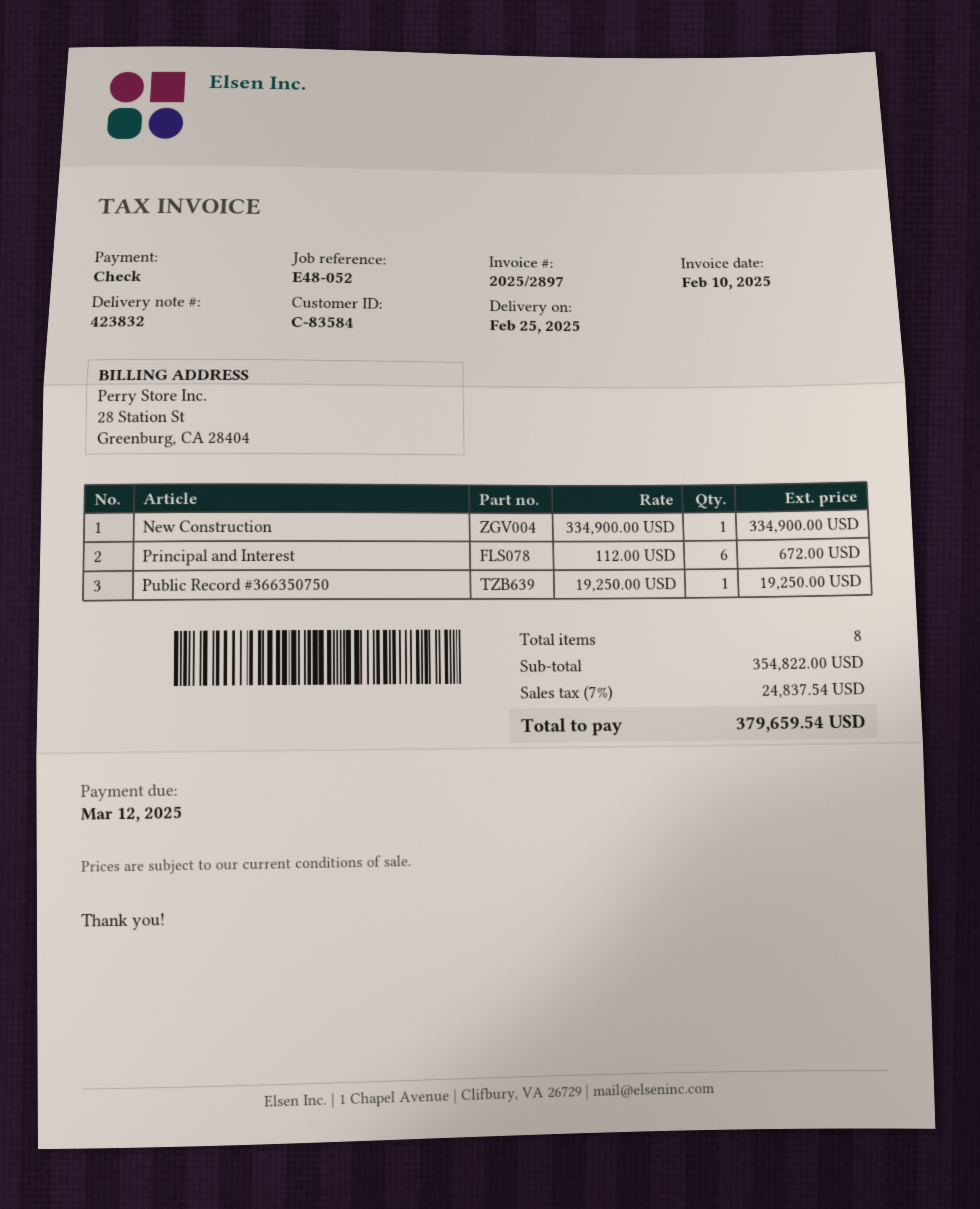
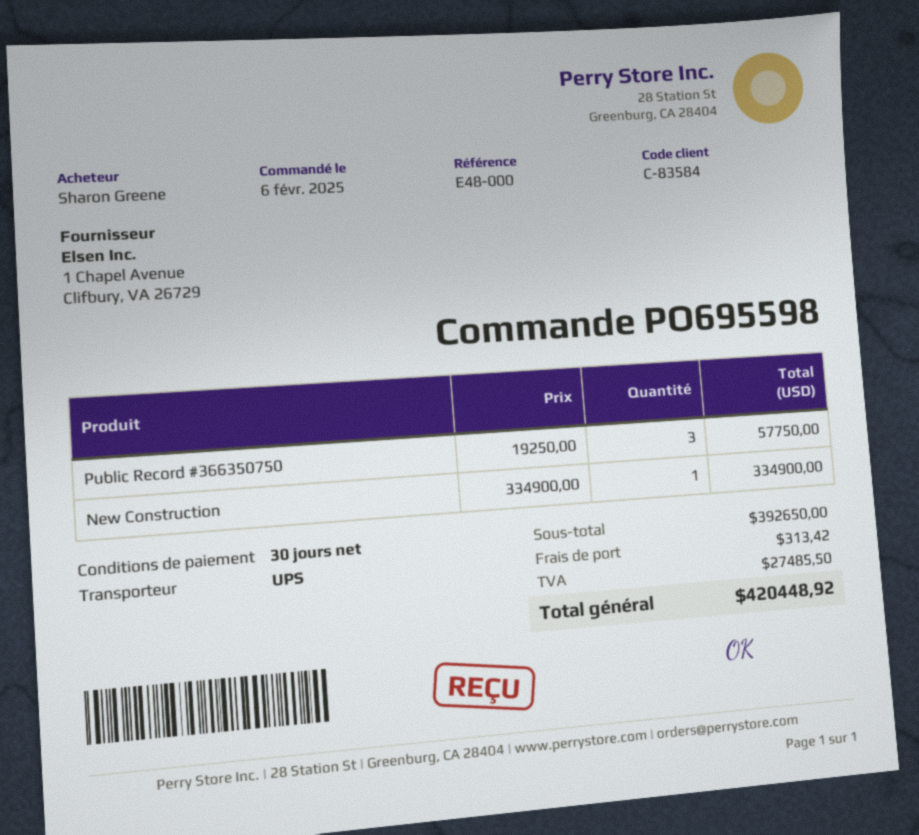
reference: E48-052 -> E48-000
Principal and Interest: 6 x 112.00 = 672.00 -> none
Public Record #366350750: 1 x 19250.00 = 19250.00 -> 3 x 19250.00 = 57750.00
subtotal: 354822.00 -> 392650.00
shipping: none -> 313.42
tax: 24837.54 -> 27485.50
total: 379659.54 -> 420448.92

